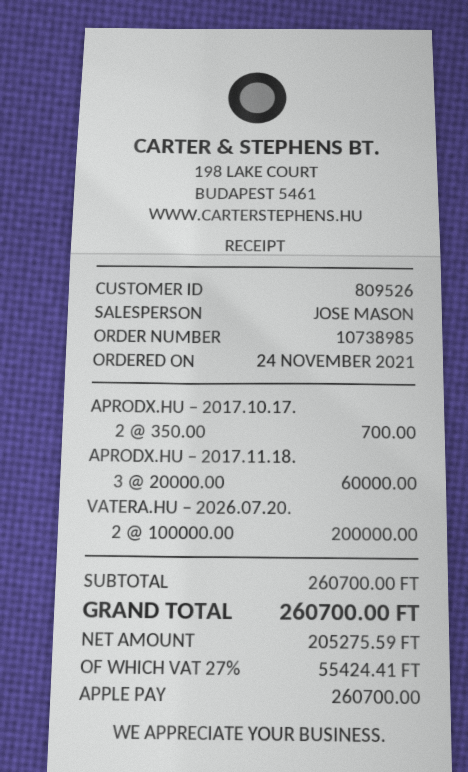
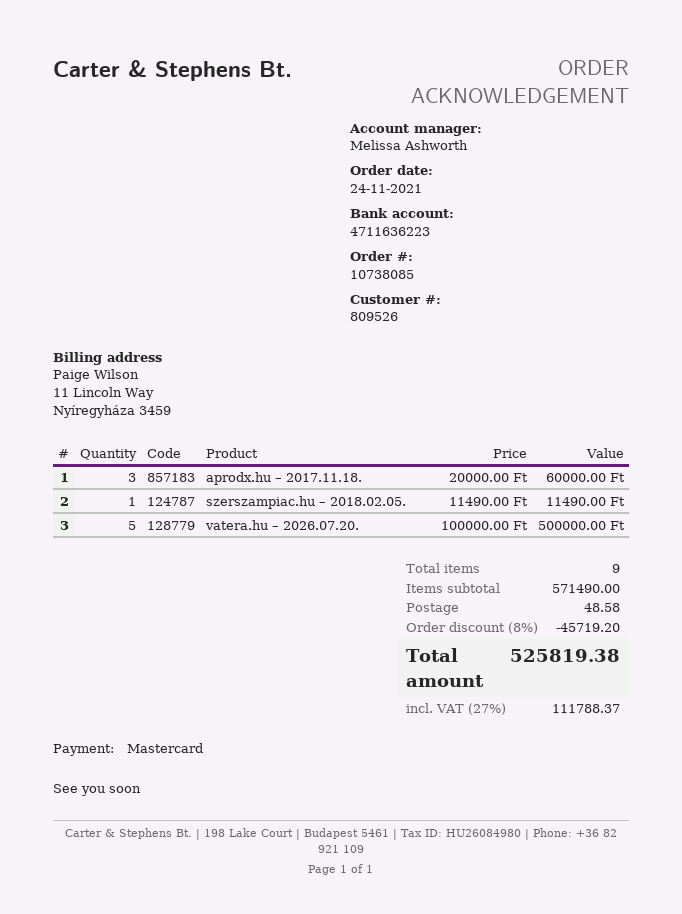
order number: 10738985 -> 10738085
sales rep: JOSE MASON -> Melissa Ashworth
payment method: Apple Pay -> Mastercard
APRODX.HU – 2017.10.17.: 2 x 350.00 = 700.00 -> none
VATERA.HU – 2026.07.20.: 2 x 100000.00 = 200000.00 -> 5 x 100000.00 = 500000.00
szerszampiac.hu – 2018.02.05.: none -> 1 x 11490.00 = 11490.00
subtotal: 260700.00 -> 571490.00
discount: none -> 8% = 45719.20
shipping: none -> 48.58
tax: 27% = 55424.41 -> 27% = 111788.37
total: 260700.00 -> 525819.38

